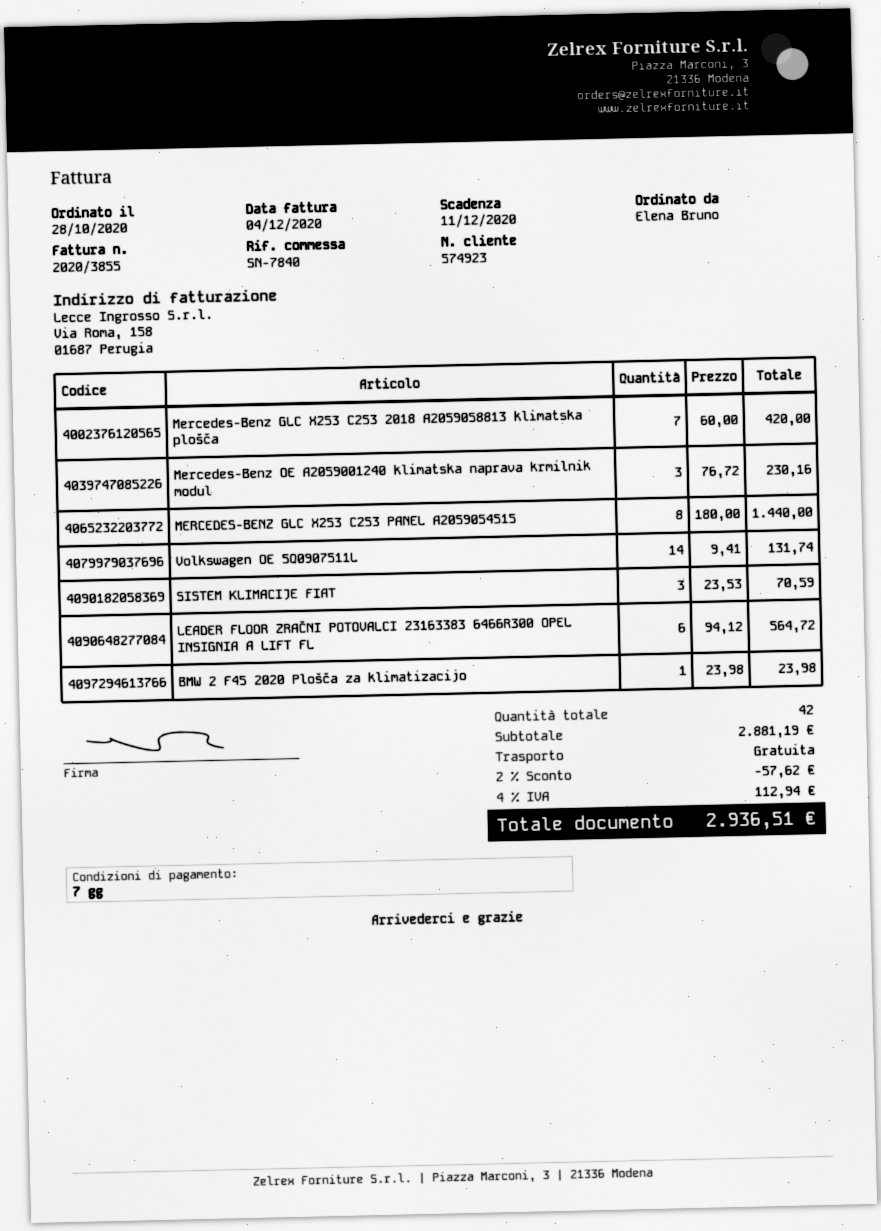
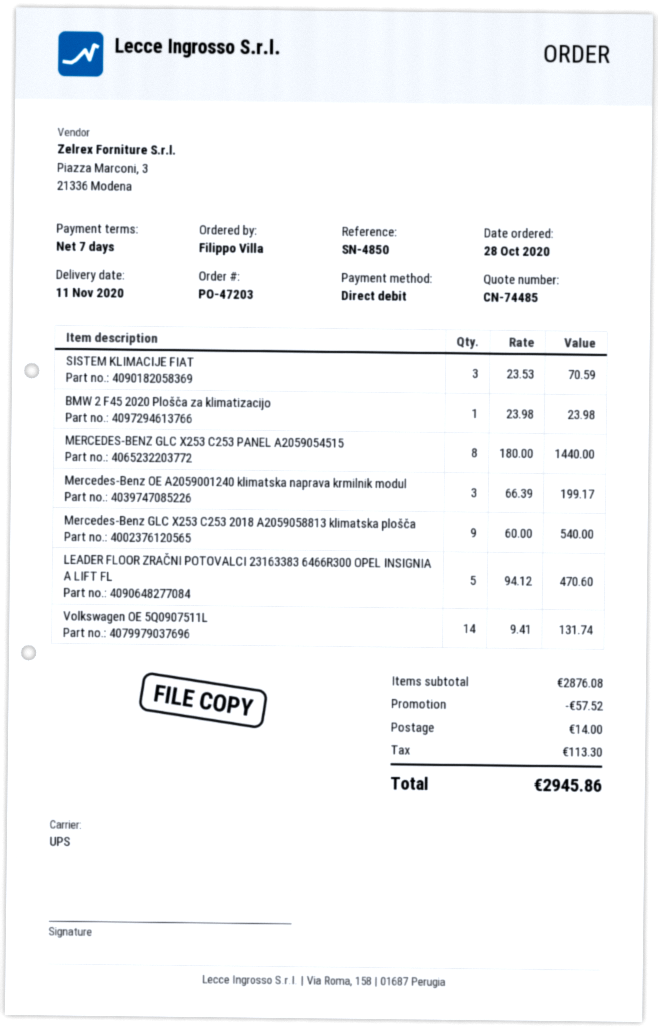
reference: SN-7840 -> SN-4850
ordered by: Elena Bruno -> Filippo Villa
Mercedes-Benz GLC X253 C253 2018 A2059058813 klimatska plošča: 7 x 60.00 = 420.00 -> 9 x 60.00 = 540.00
Mercedes-Benz OE A2059001240 klimatska naprava krmilnik modul: 3 x 76.72 = 230.16 -> 3 x 66.39 = 199.17
LEADER FLOOR ZRAČNI POTOVALCI 23163383 6466R300 OPEL INSIGNIA A LIFT FL: 6 x 94.12 = 564.72 -> 5 x 94.12 = 470.60
subtotal: 2881.19 -> 2876.08
discount: 57.62 -> 57.52
shipping: 0.00 -> 14.00
tax: 112.94 -> 113.30
total: 2936.51 -> 2945.86

